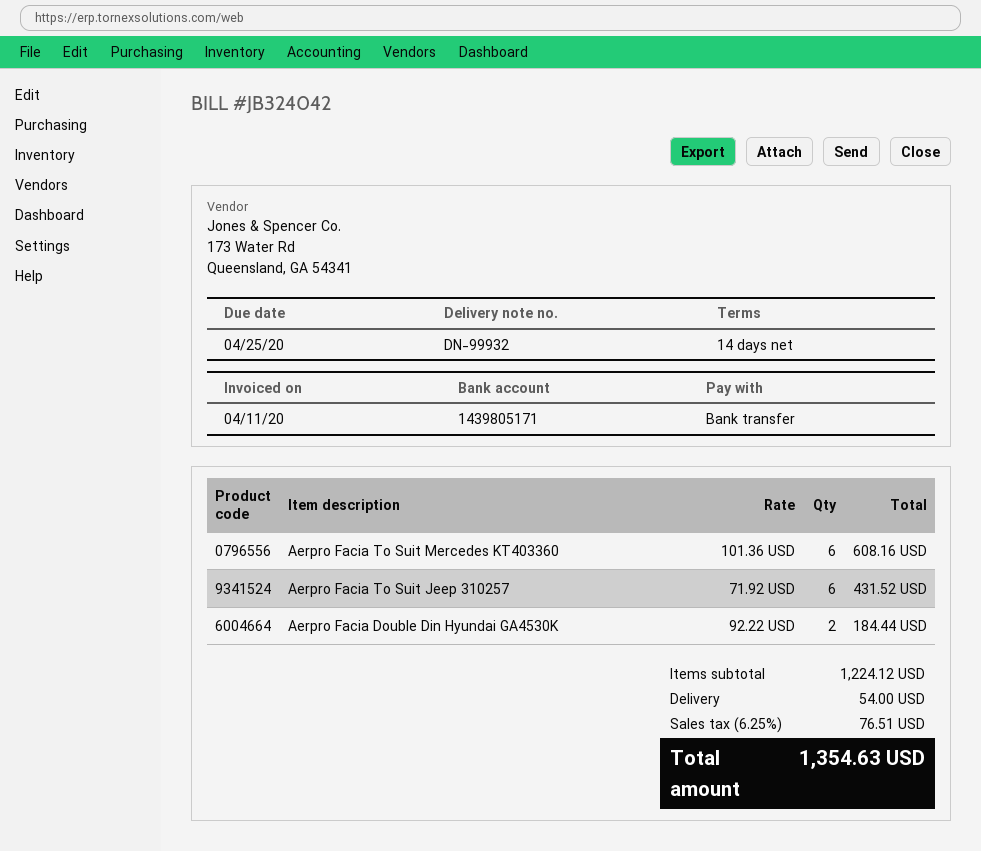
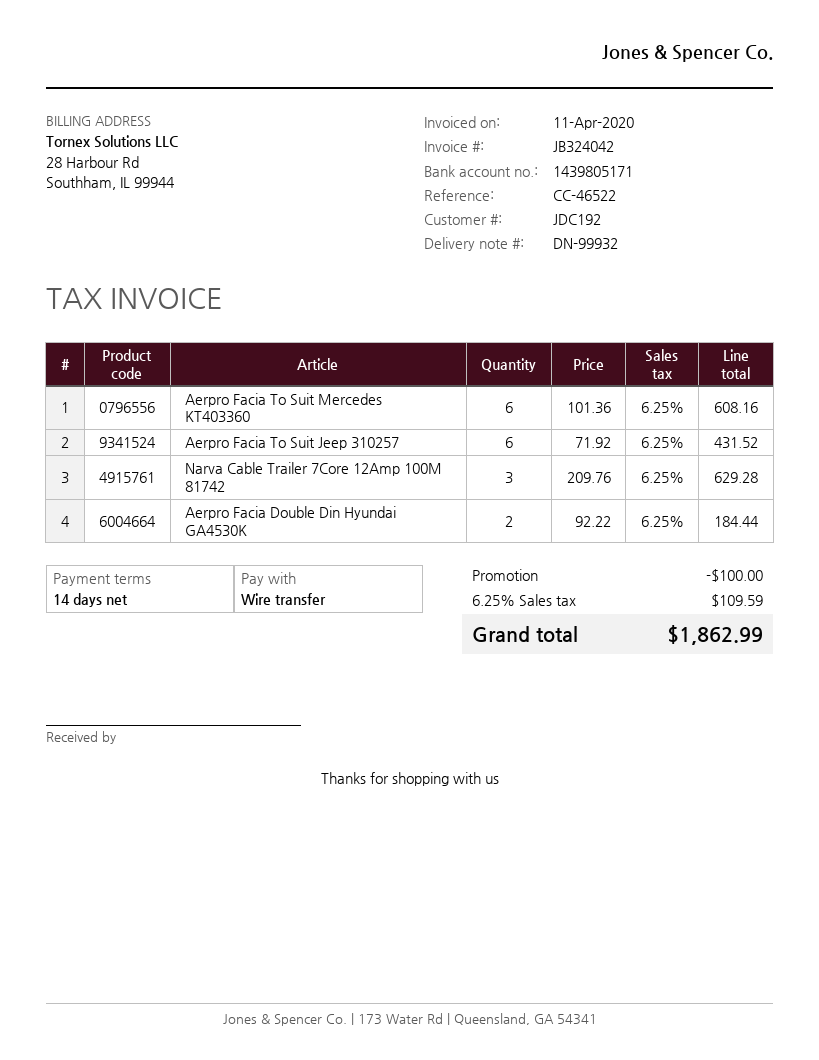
Narva Cable Trailer 7Core 12Amp 100M 81742: none -> 3 x 209.76 = 629.28
discount: none -> 100.00
shipping: 54.00 -> none
tax: 6.25% = 76.51 -> 6.25% = 109.59
total: 1354.63 -> 1862.99

